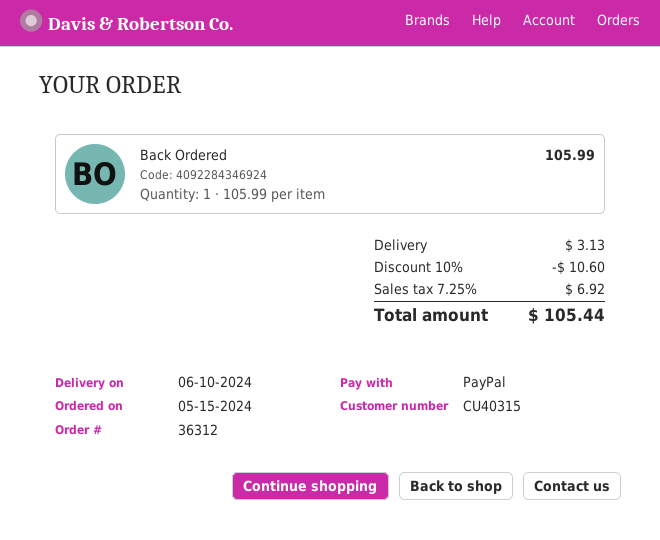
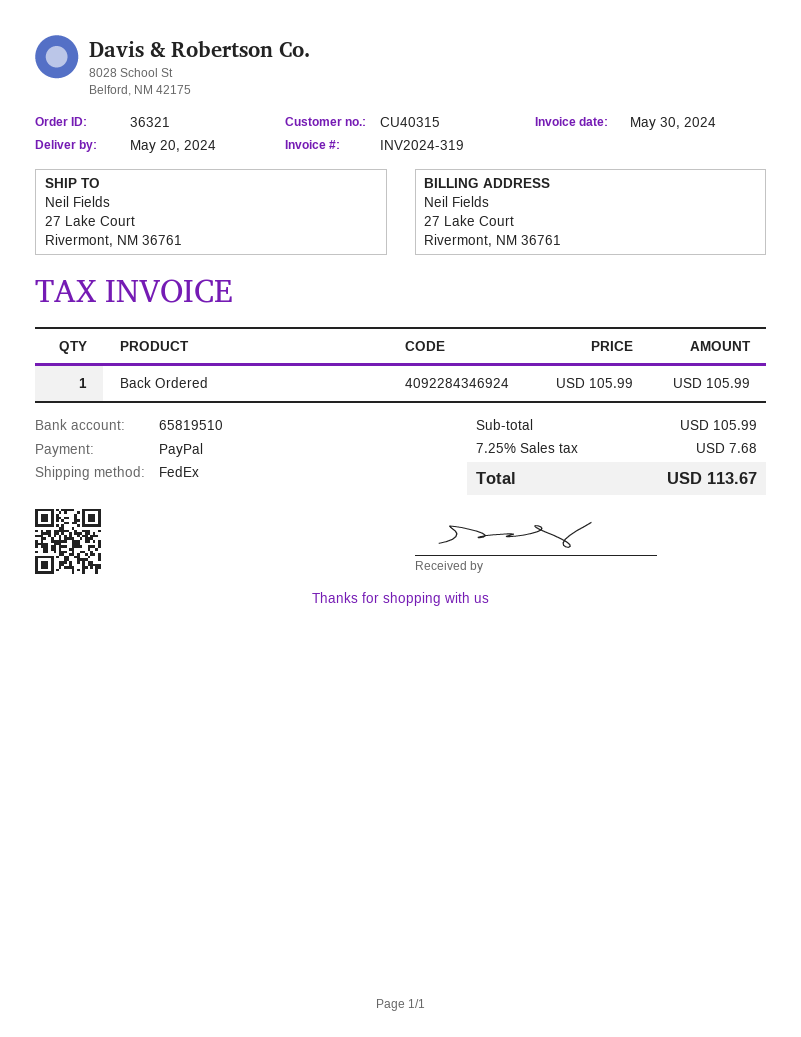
order number: 36312 -> 36321
delivery date: 2024-06-10 -> 2024-05-20
discount: 10% = 10.60 -> none
shipping: 3.13 -> none
tax: 7.25% = 6.92 -> 7.25% = 7.68
total: 105.44 -> 113.67

